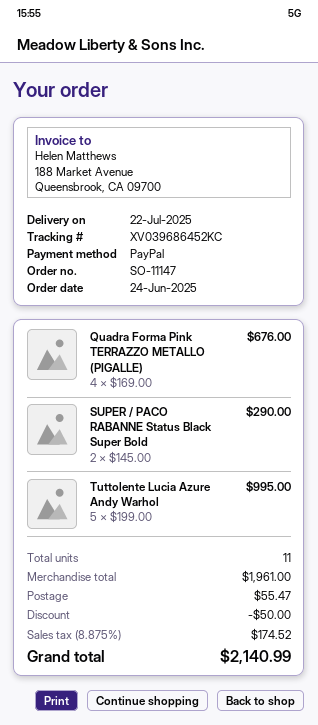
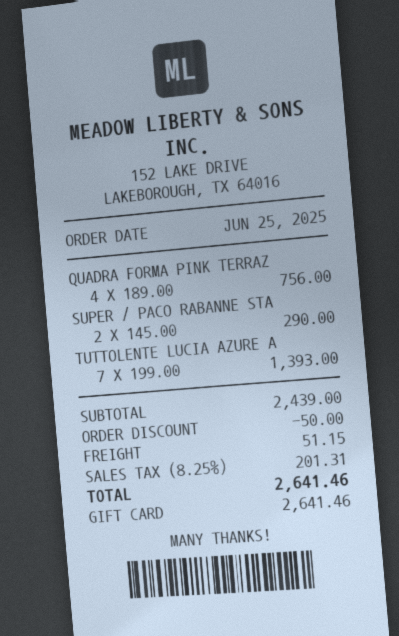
order date: 2025-06-24 -> 2025-06-25
payment method: PayPal -> gift card
Quadra Forma Pink TERRAZZO METALLO (PIGALLE): 4 x 169.00 = 676.00 -> 4 x 189.00 = 756.00
Tuttolente Lucia Azure Andy Warhol: 5 x 199.00 = 995.00 -> 7 x 199.00 = 1393.00
subtotal: 1961.00 -> 2439.00
shipping: 55.47 -> 51.15
tax: 8.875% = 174.52 -> 8.25% = 201.31
total: 2140.99 -> 2641.46

